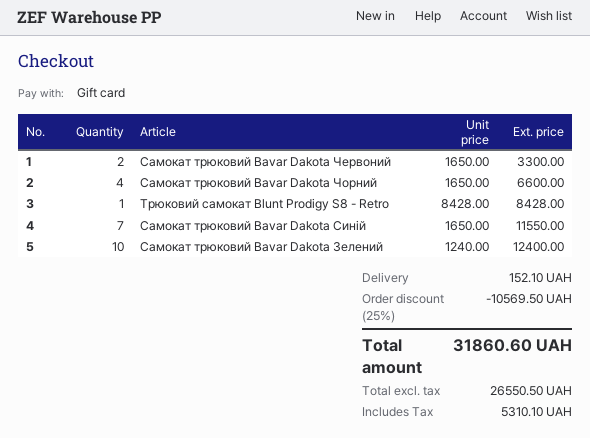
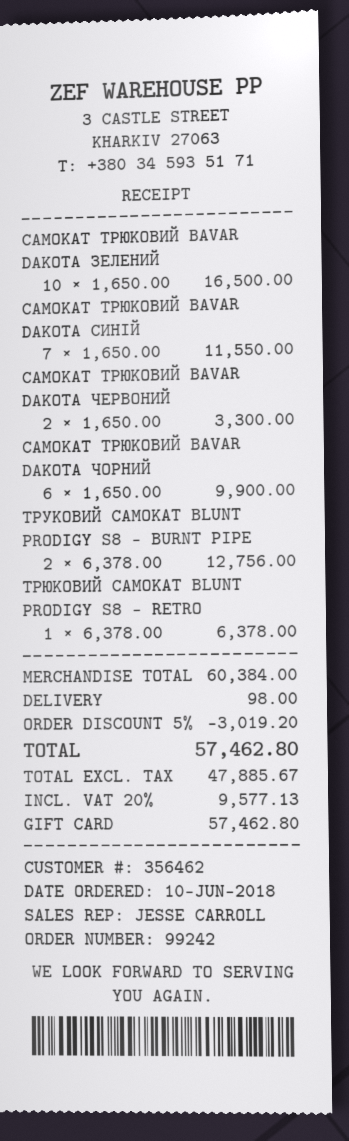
Самокат трюковий Bavar Dakota Чорний: 4 x 1650.00 = 6600.00 -> 6 x 1650.00 = 9900.00
Трюковий самокат Blunt Prodigy S8 - Retro: 1 x 8428.00 = 8428.00 -> 1 x 6378.00 = 6378.00
Самокат трюковий Bavar Dakota Зелений: 10 x 1240.00 = 12400.00 -> 10 x 1650.00 = 16500.00
ТРУКОВИЙ САМОКАТ BLUNT PRODIGY S8 - BURNT PIPE: none -> 2 x 6378.00 = 12756.00
discount: 25% = 10569.50 -> 5% = 3019.20
shipping: 152.10 -> 98.00
net: 26550.50 -> 47885.67
tax: 5310.10 -> 9577.13
total: 31860.60 -> 57462.80

